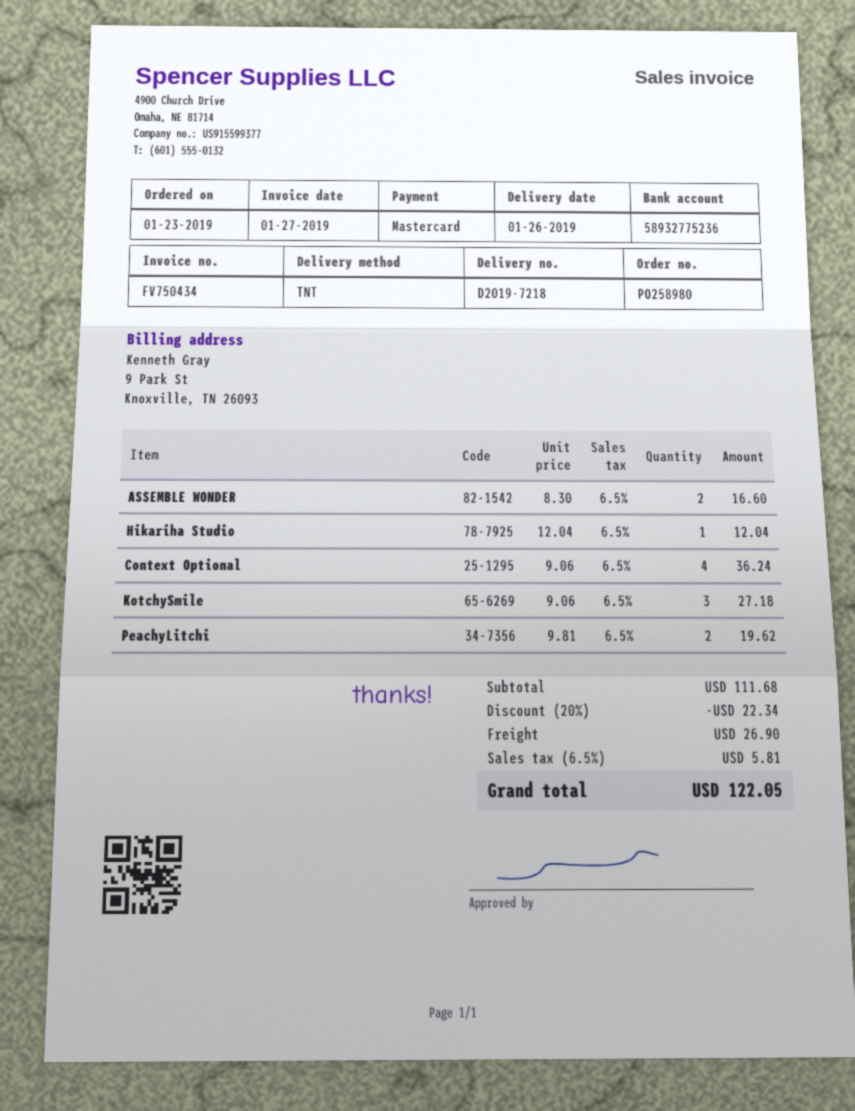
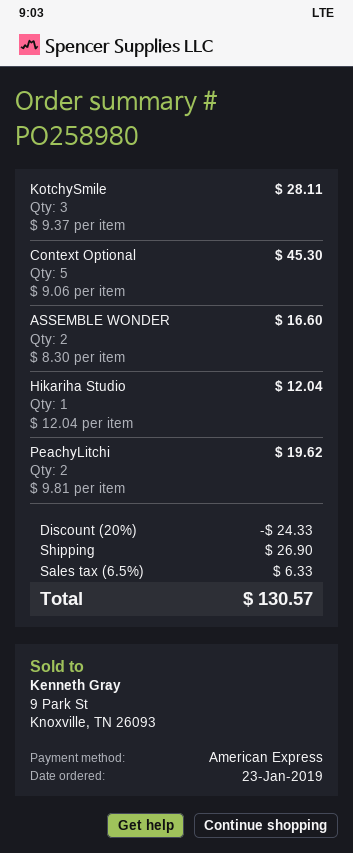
payment method: Mastercard -> American Express
Context Optional: 4 x 9.06 = 36.24 -> 5 x 9.06 = 45.30
KotchySmile: 3 x 9.06 = 27.18 -> 3 x 9.37 = 28.11
discount: 20% = 22.34 -> 20% = 24.33
tax: 6.5% = 5.81 -> 6.5% = 6.33
total: 122.05 -> 130.57

